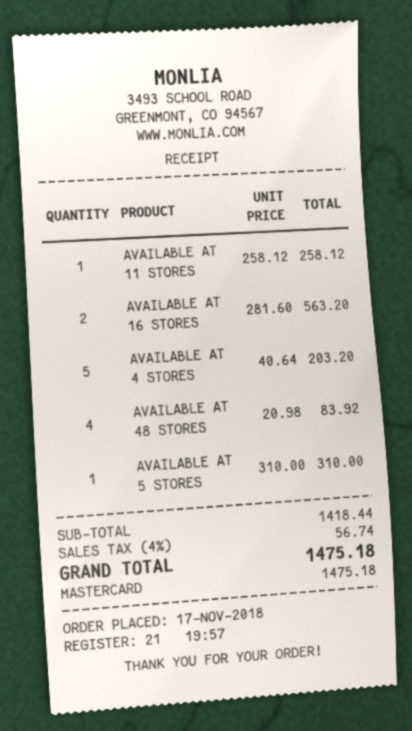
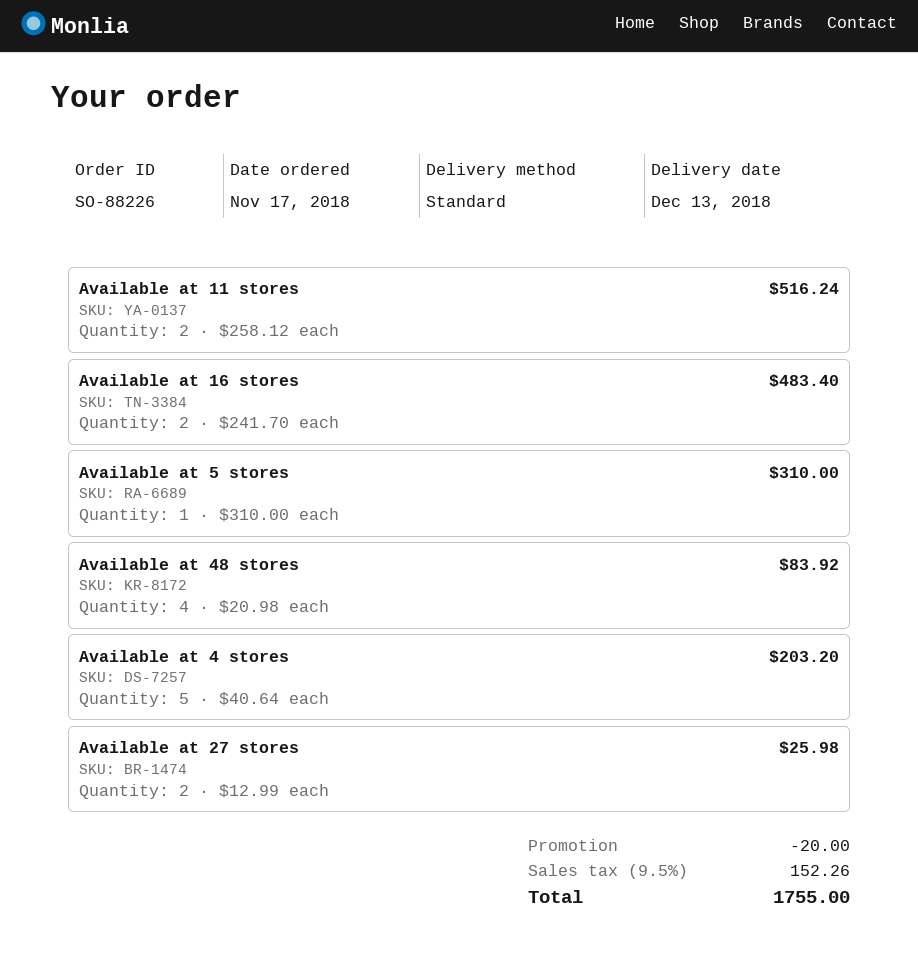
AVAILABLE AT 11 STORES: 1 x 258.12 = 258.12 -> 2 x 258.12 = 516.24
AVAILABLE AT 16 STORES: 2 x 281.60 = 563.20 -> 2 x 241.70 = 483.40
Available at 27 stores: none -> 2 x 12.99 = 25.98
discount: none -> 20.00
tax: 4% = 56.74 -> 9.5% = 152.26
total: 1475.18 -> 1755.00

